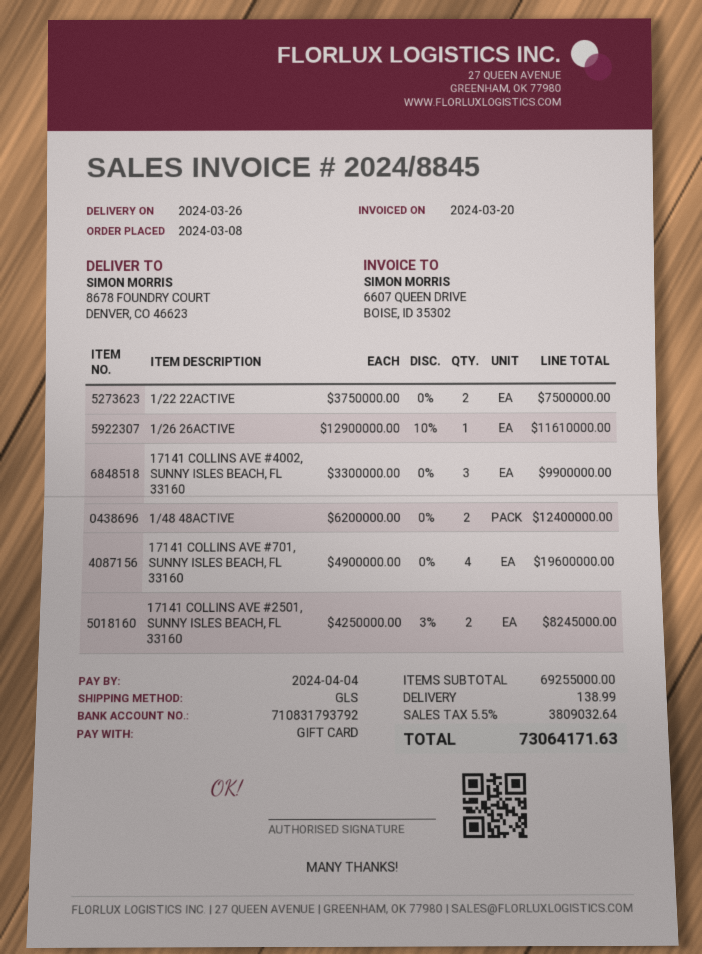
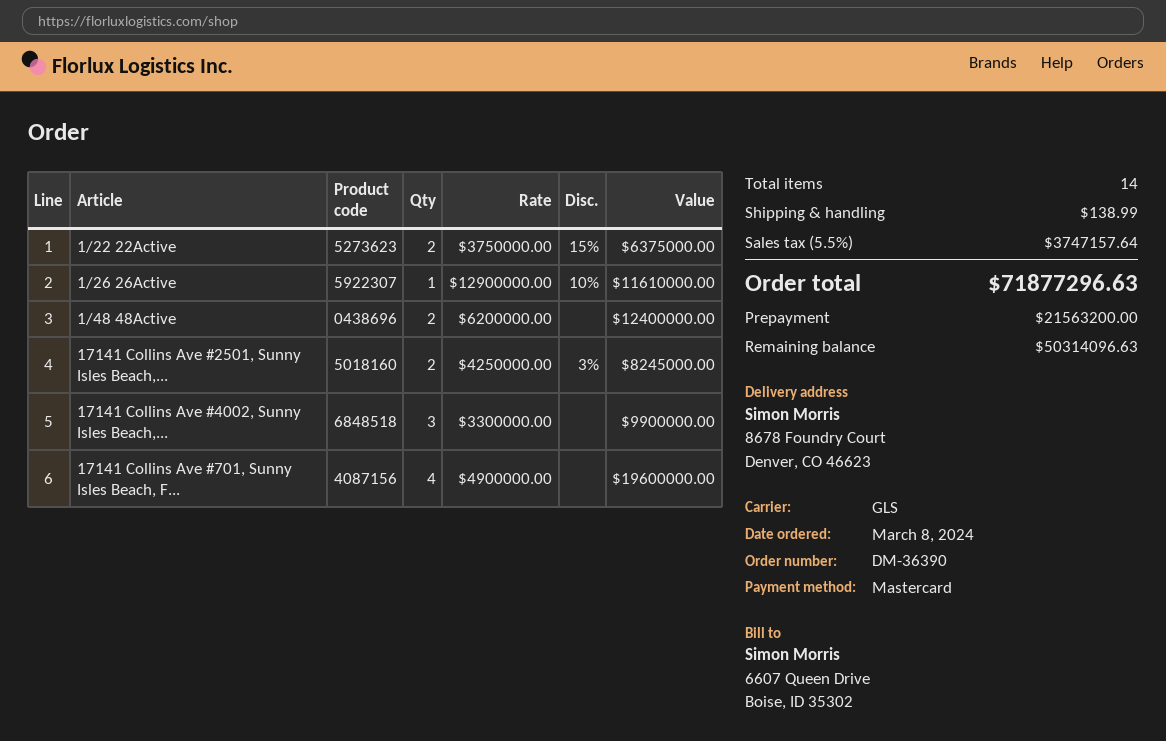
payment method: gift card -> Mastercard
1/22 22ACTIVE: 2 x 3750000.00 = 7500000.00 -> 2 x 3750000.00 - 15% = 6375000.00
tax: 5.5% = 3809032.64 -> 5.5% = 3747157.64
total: 73064171.63 -> 71877296.63

